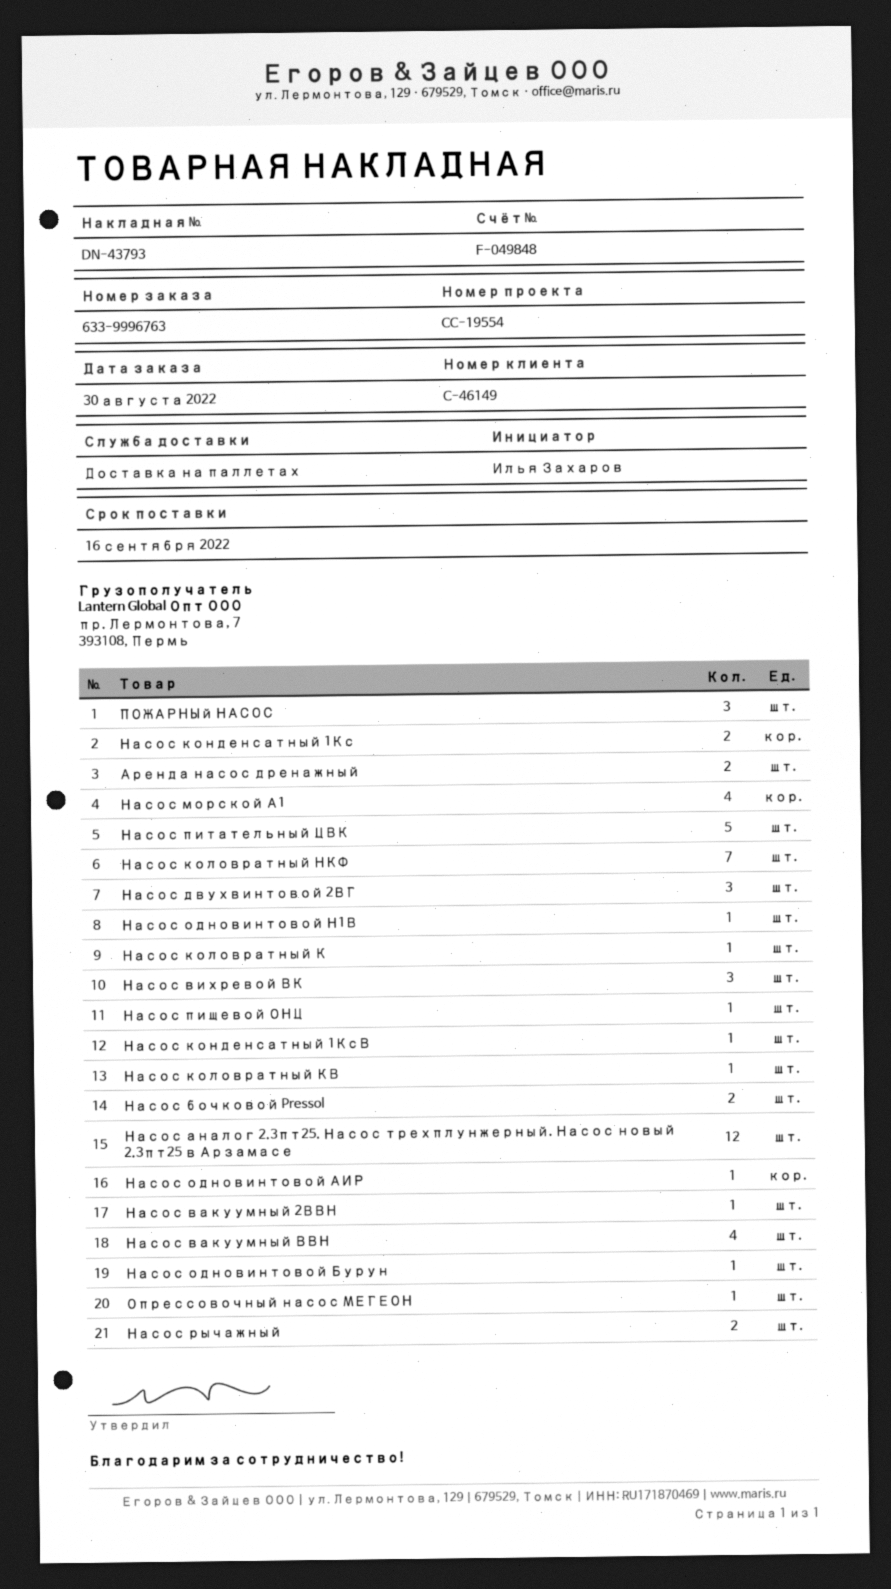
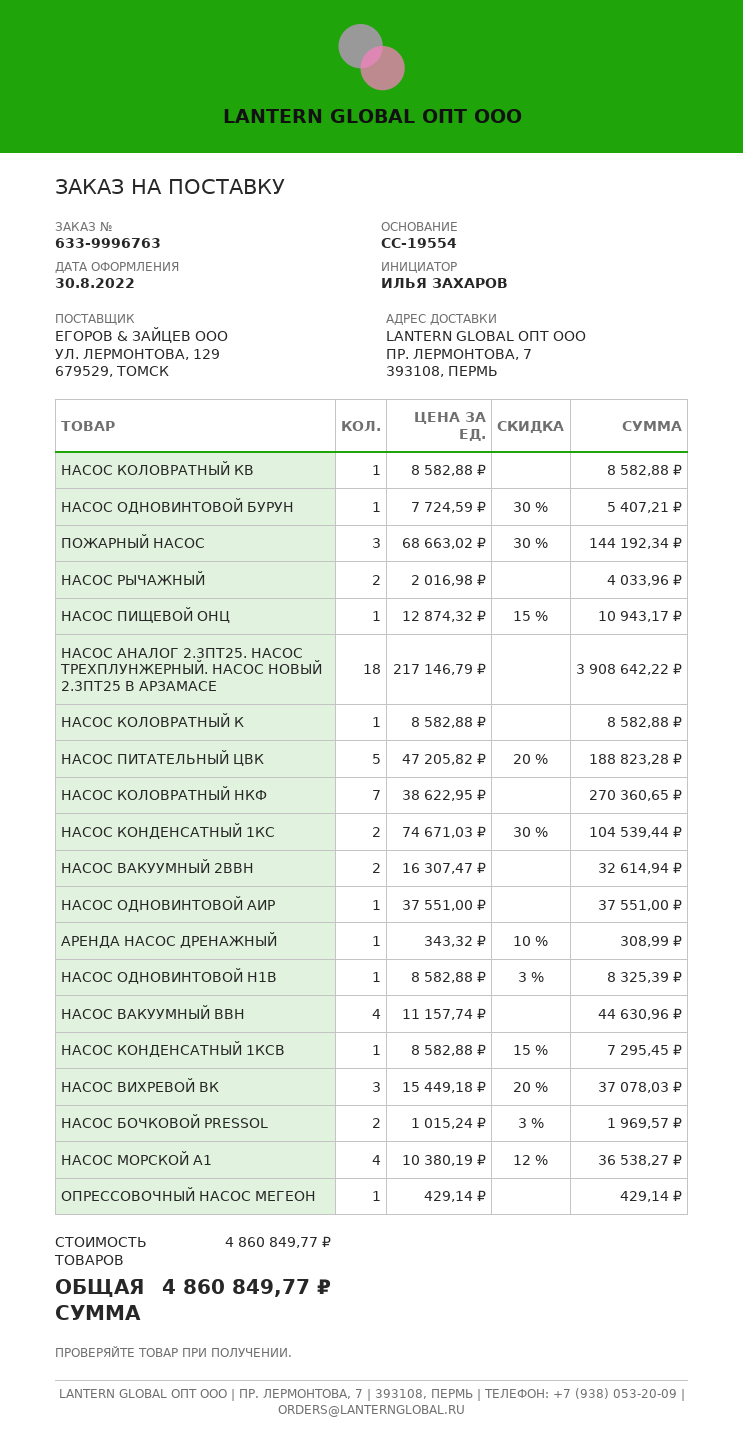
Аренда насос дренажный: 2 -> 1
Насос двухвинтовой 2ВГ: 3 -> none
Насос аналог 2.3пт25. Насос трехплунжерный. Насос новый 2.3пт25 в Арзамасе: 12 -> 18
Насос вакуумный 2ВВН: 1 -> 2

